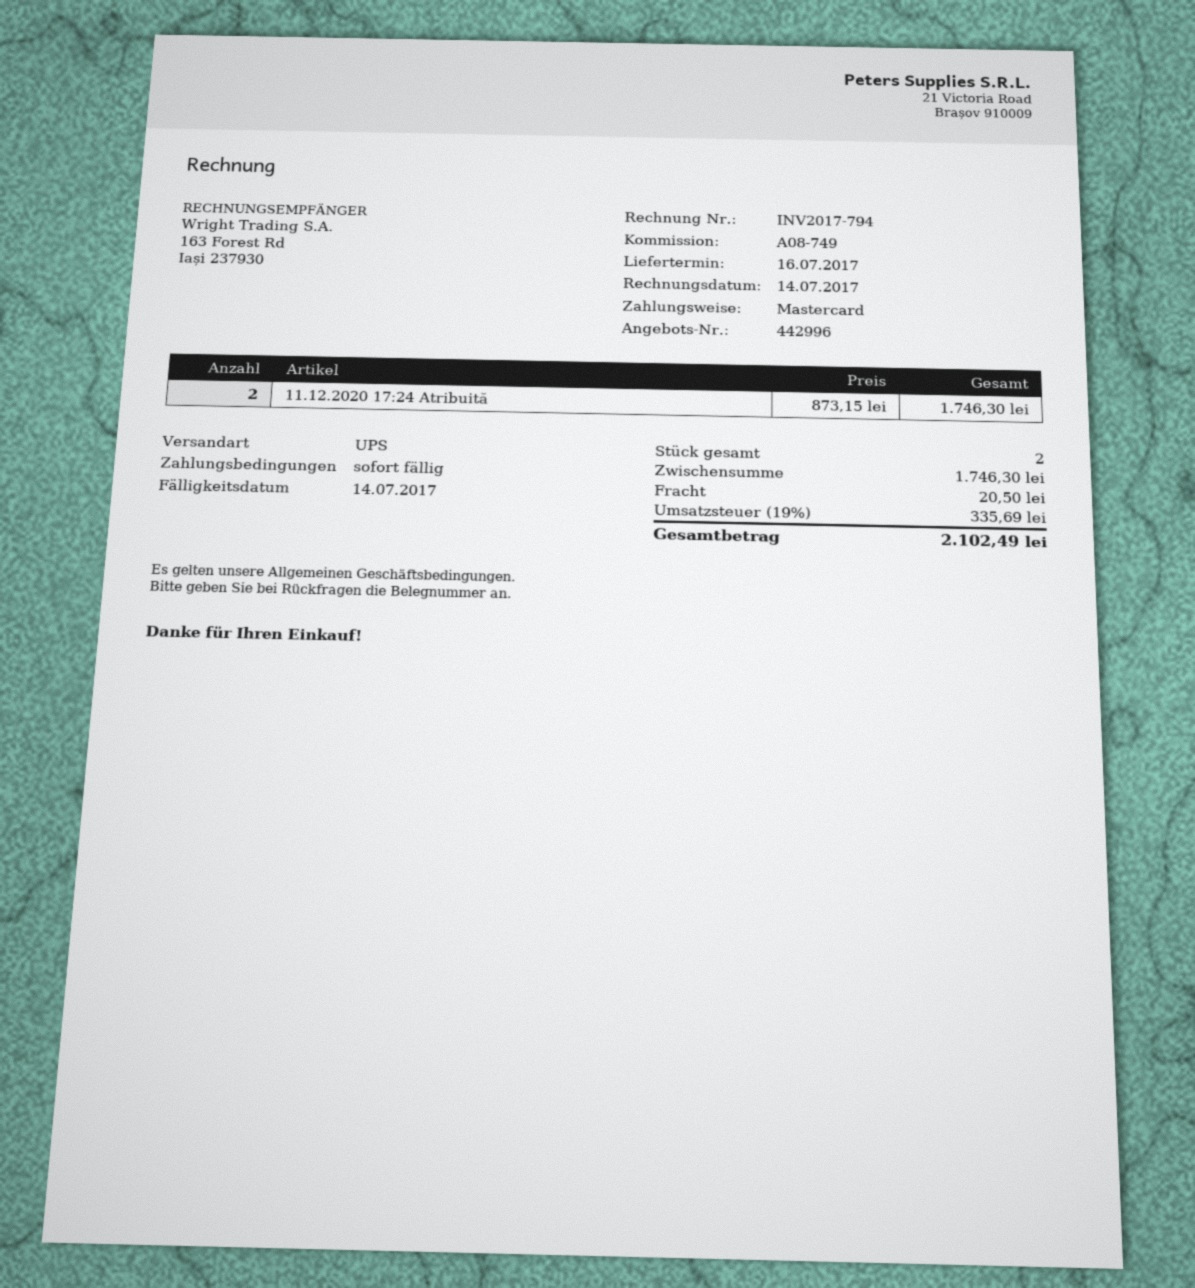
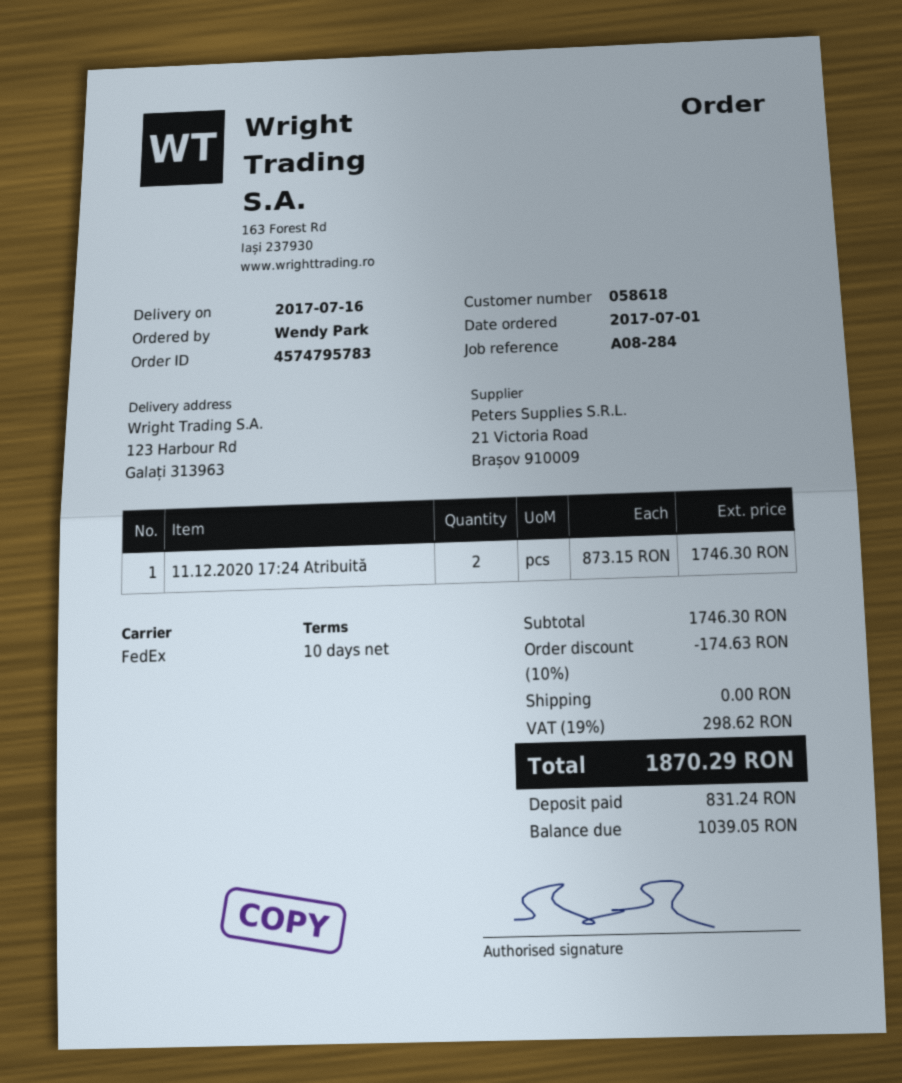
payment terms: on receipt -> 10 days
reference: A08-749 -> A08-284
shipping method: UPS -> FedEx
discount: none -> 10% = 174.63
shipping: 20.50 -> 0.00
tax: 19% = 335.69 -> 19% = 298.62
total: 2102.49 -> 1870.29

